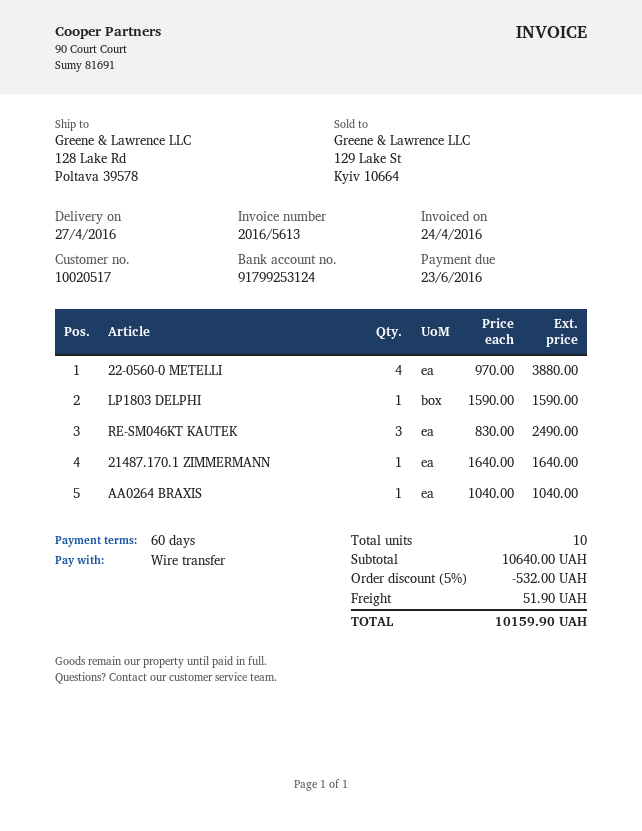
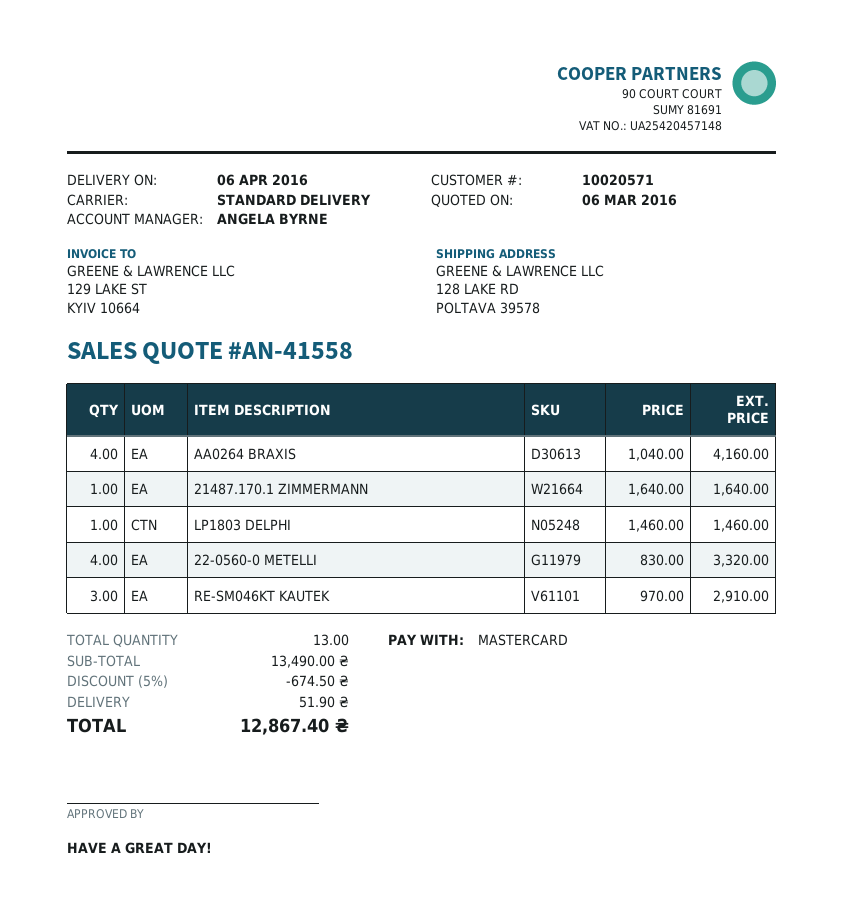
delivery date: 2016-04-27 -> 2016-04-06
customer number: 10020517 -> 10020571
payment method: bank transfer -> Mastercard
22-0560-0 METELLI: 4 x 970.00 = 3880.00 -> 4 x 830.00 = 3320.00
LP1803 DELPHI: 1 x 1590.00 = 1590.00 -> 1 x 1460.00 = 1460.00
RE-SM046KT KAUTEK: 3 x 830.00 = 2490.00 -> 3 x 970.00 = 2910.00
AA0264 BRAXIS: 1 x 1040.00 = 1040.00 -> 4 x 1040.00 = 4160.00
total quantity: 10 -> 13
subtotal: 10640.00 -> 13490.00
discount: 5% = 532.00 -> 5% = 674.50
total: 10159.90 -> 12867.40

